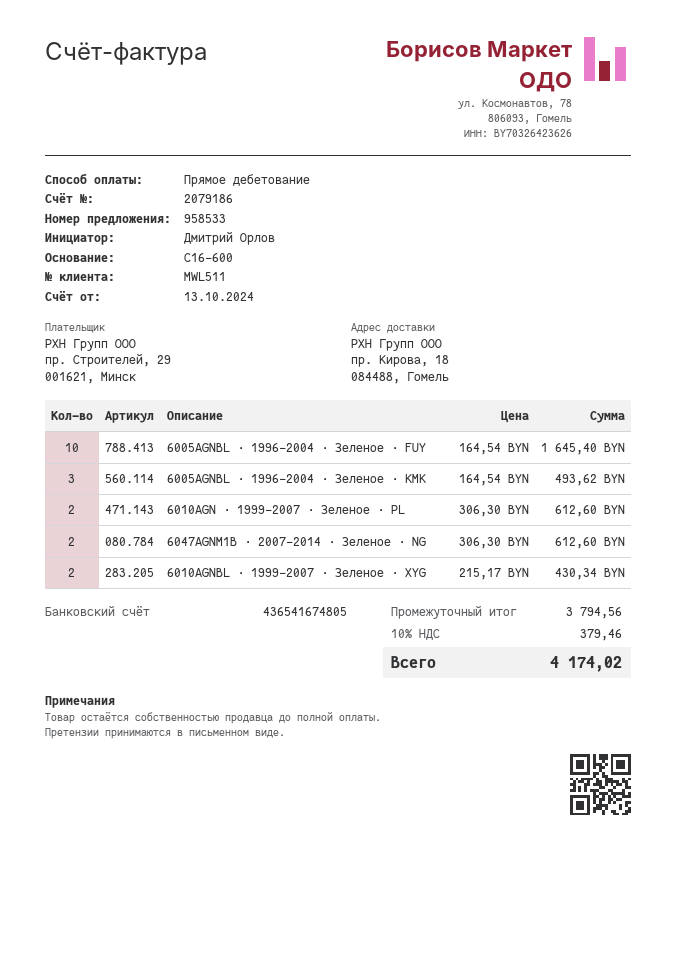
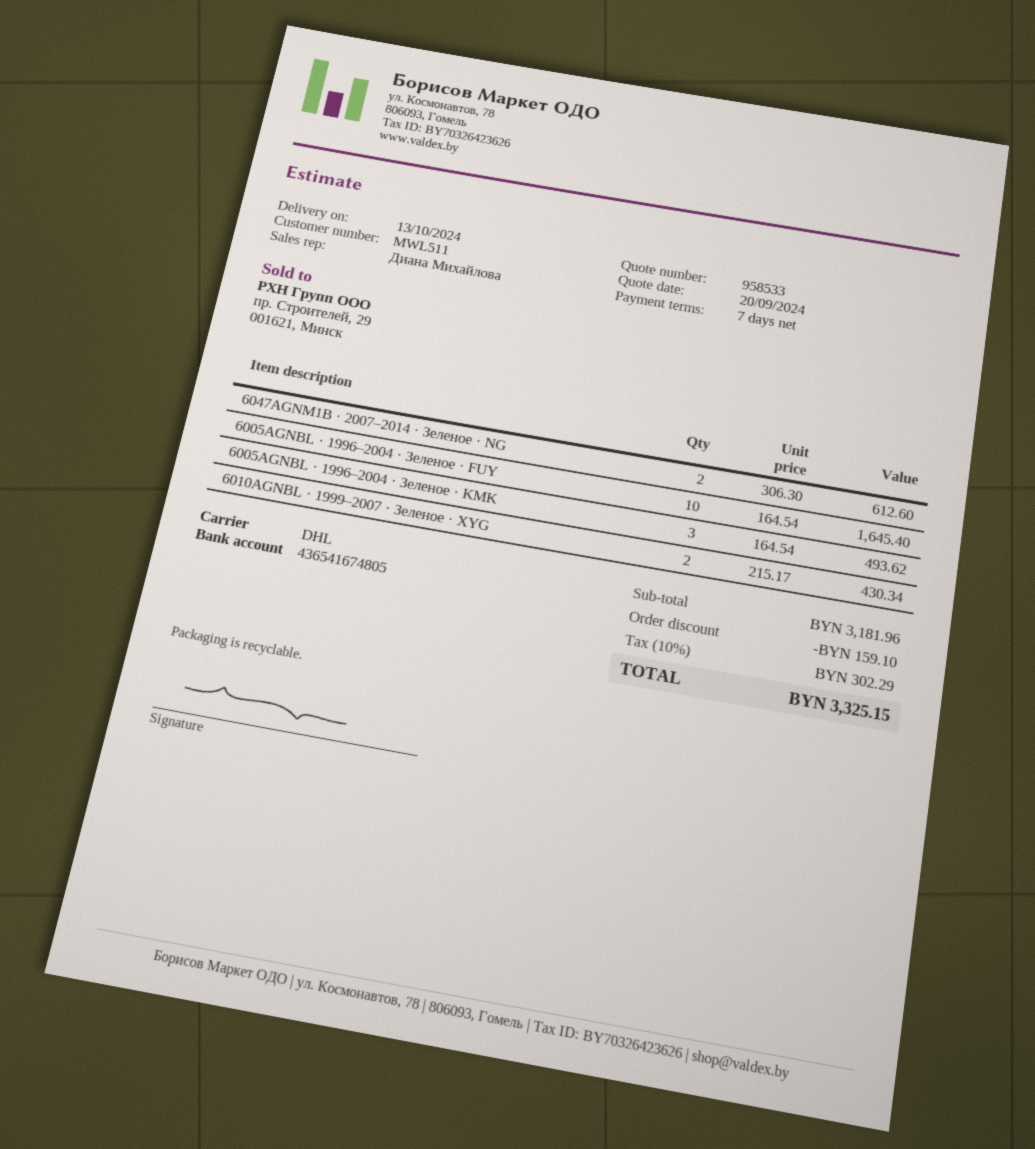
6010AGN · 1999–2007 · Зеленое · PL: 2 x 306.30 = 612.60 -> none
subtotal: 3794.56 -> 3181.96
discount: none -> 159.10
tax: 10% = 379.46 -> 10% = 302.29
total: 4174.02 -> 3325.15

